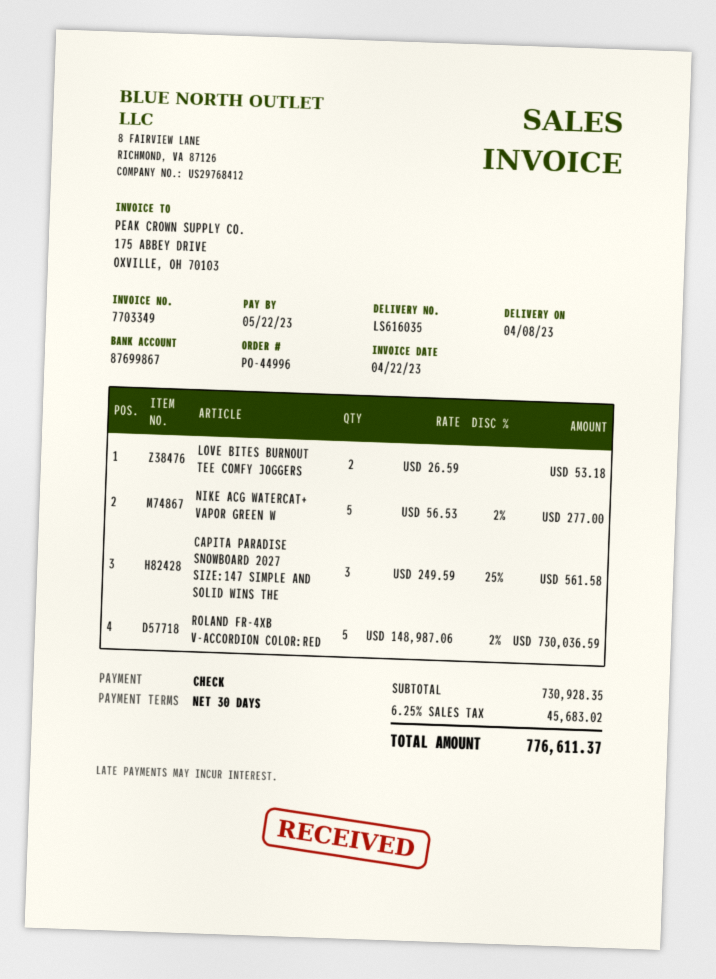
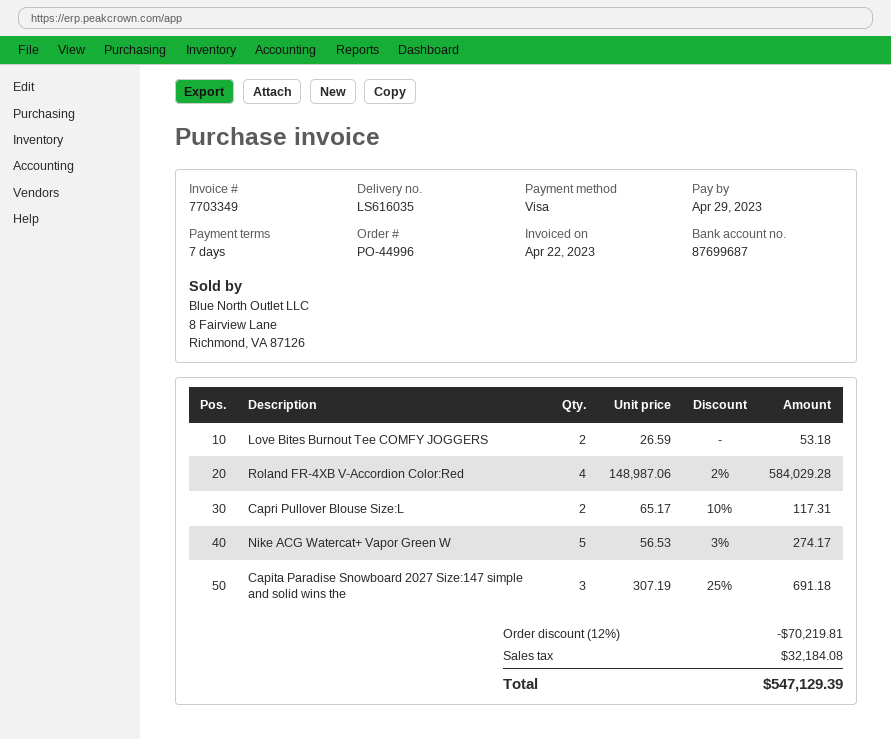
payment terms: 30 days -> 7 days
due date: 2023-05-22 -> 2023-04-29
payment method: cheque -> Visa
bank account: 87699867 -> 87699687
NIKE ACG WATERCAT+ VAPOR GREEN W: 5 x 56.53 - 2% = 277.00 -> 5 x 56.53 - 3% = 274.17
CAPITA PARADISE SNOWBOARD 2027 SIZE:147 SIMPLE AND SOLID WINS THE: 3 x 249.59 - 25% = 561.58 -> 3 x 307.19 - 25% = 691.18
ROLAND FR-4XB V-ACCORDION COLOR:RED: 5 x 148987.06 - 2% = 730036.59 -> 4 x 148987.06 - 2% = 584029.28
Capri Pullover Blouse Size:L: none -> 2 x 65.17 - 10% = 117.31
discount: none -> 12% = 70219.81
tax: 45683.02 -> 32184.08
total: 776611.37 -> 547129.39

